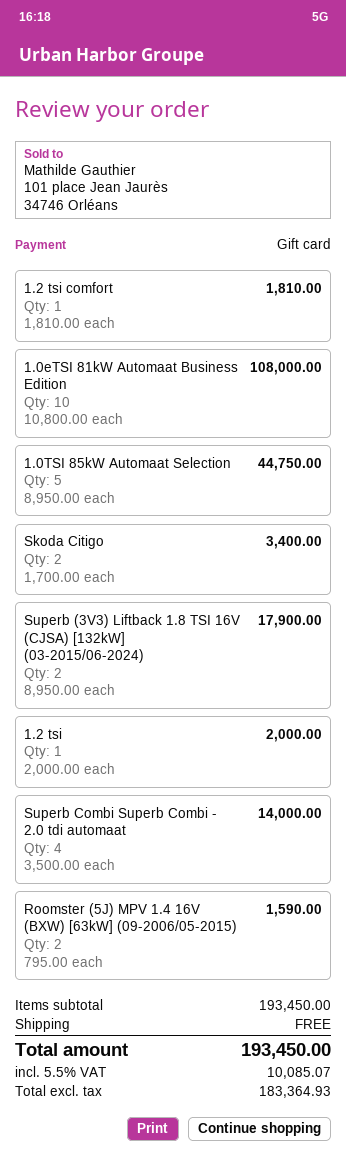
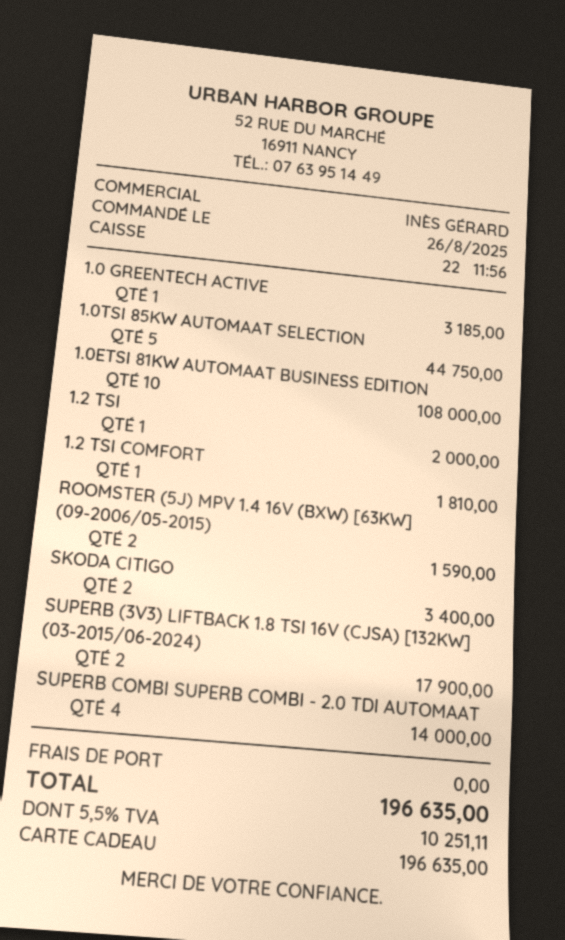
1.0 GREENTECH ACTIVE: none -> 1 for 3185.00
tax: 5.5% = 10085.07 -> 5.5% = 10251.11
total: 193450.00 -> 196635.00

